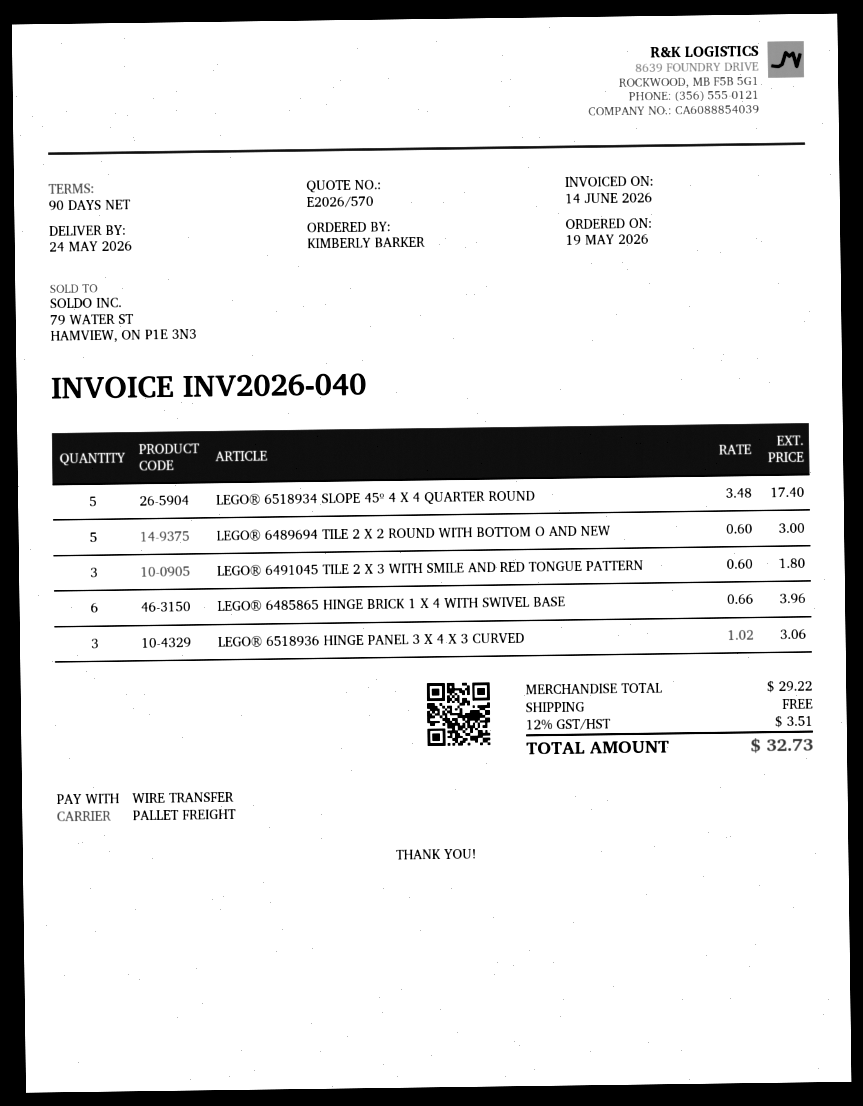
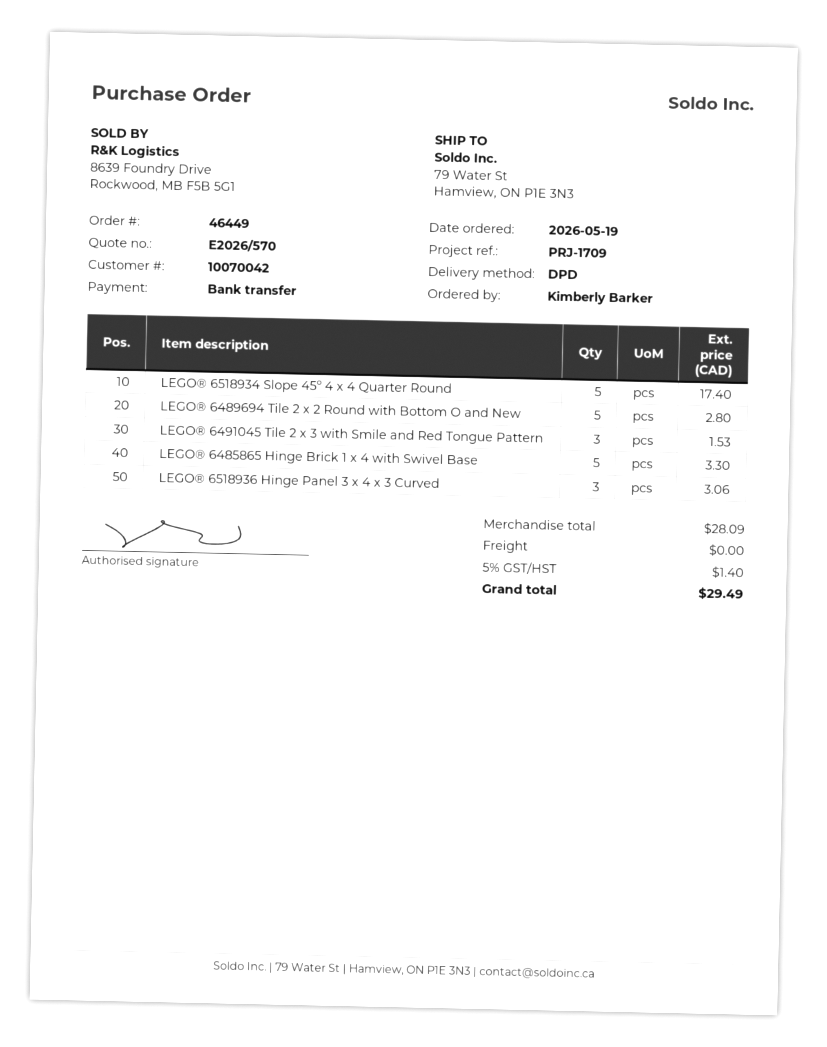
shipping method: pallet freight -> DPD
LEGO® 6489694 TILE 2 X 2 ROUND WITH BOTTOM O AND NEW: 5 for 3.00 -> 5 for 2.80
LEGO® 6491045 TILE 2 X 3 WITH SMILE AND RED TONGUE PATTERN: 3 for 1.80 -> 3 for 1.53
LEGO® 6485865 HINGE BRICK 1 X 4 WITH SWIVEL BASE: 6 for 3.96 -> 5 for 3.30
subtotal: 29.22 -> 28.09
tax: 12% = 3.51 -> 5% = 1.40
total: 32.73 -> 29.49

